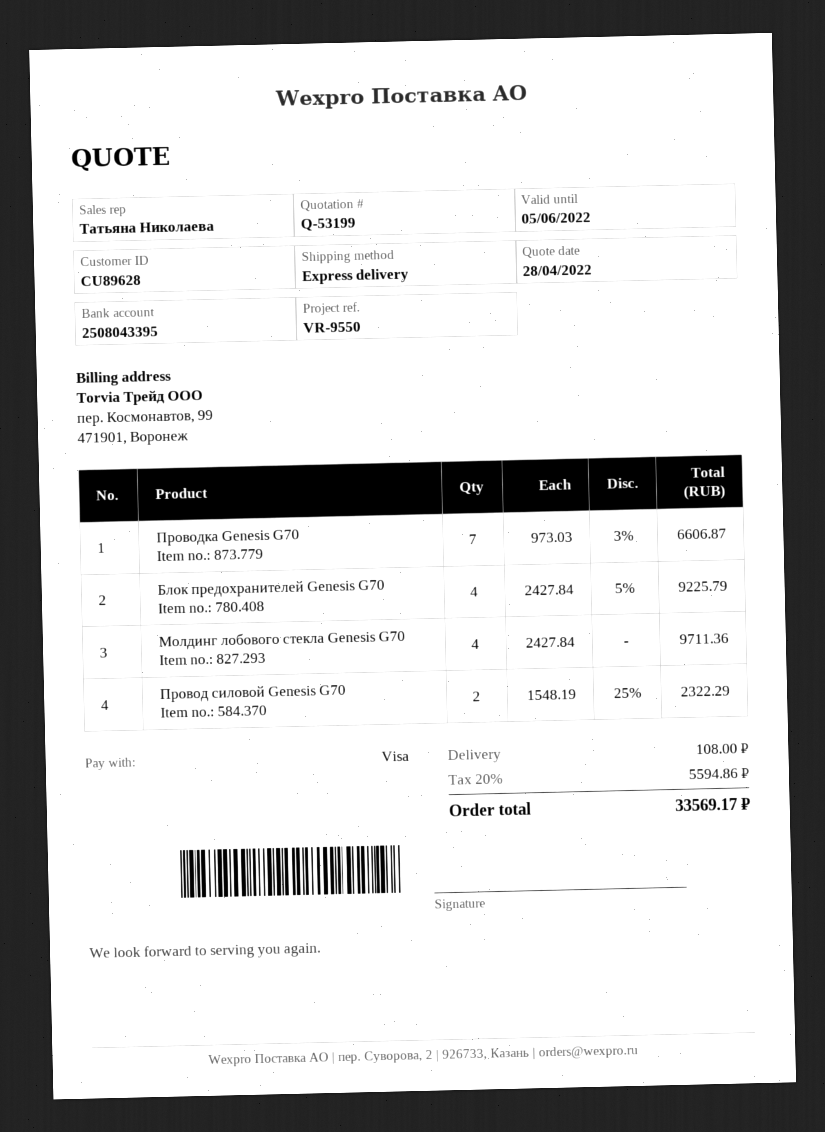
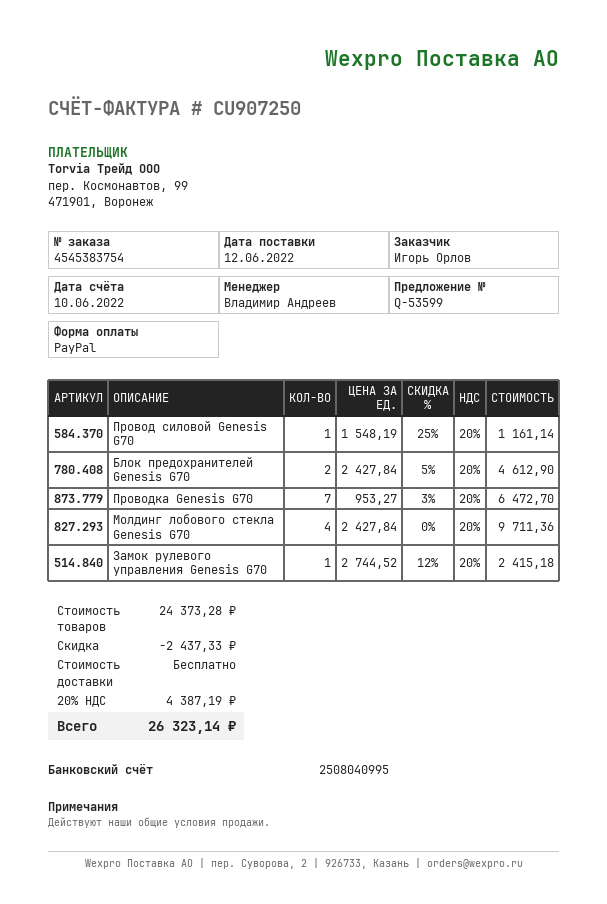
quote number: Q-53199 -> Q-53599
sales rep: Татьяна Николаева -> Владимир Андреев
payment method: Visa -> PayPal
bank account: 2508043395 -> 2508040995
Проводка Genesis G70: 7 x 973.03 - 3% = 6606.87 -> 7 x 953.27 - 3% = 6472.70
Блок предохранителей Genesis G70: 4 x 2427.84 - 5% = 9225.79 -> 2 x 2427.84 - 5% = 4612.90
Провод силовой Genesis G70: 2 x 1548.19 - 25% = 2322.29 -> 1 x 1548.19 - 25% = 1161.14
Замок рулевого управления Genesis G70: none -> 1 x 2744.52 - 12% = 2415.18
discount: none -> 2437.33
shipping: 108.00 -> 0.00
tax: 20% = 5594.86 -> 20% = 4387.19
total: 33569.17 -> 26323.14

